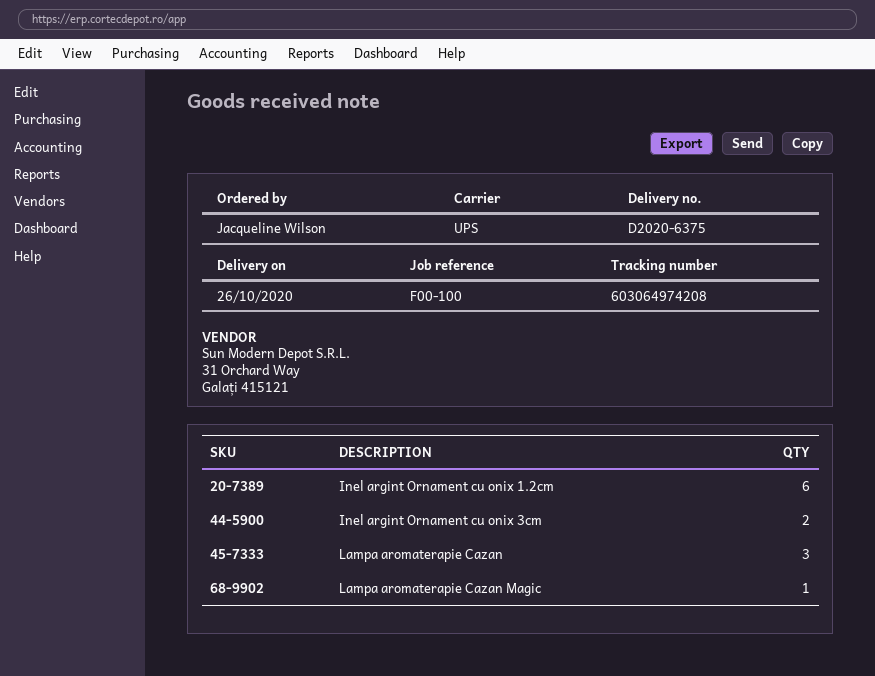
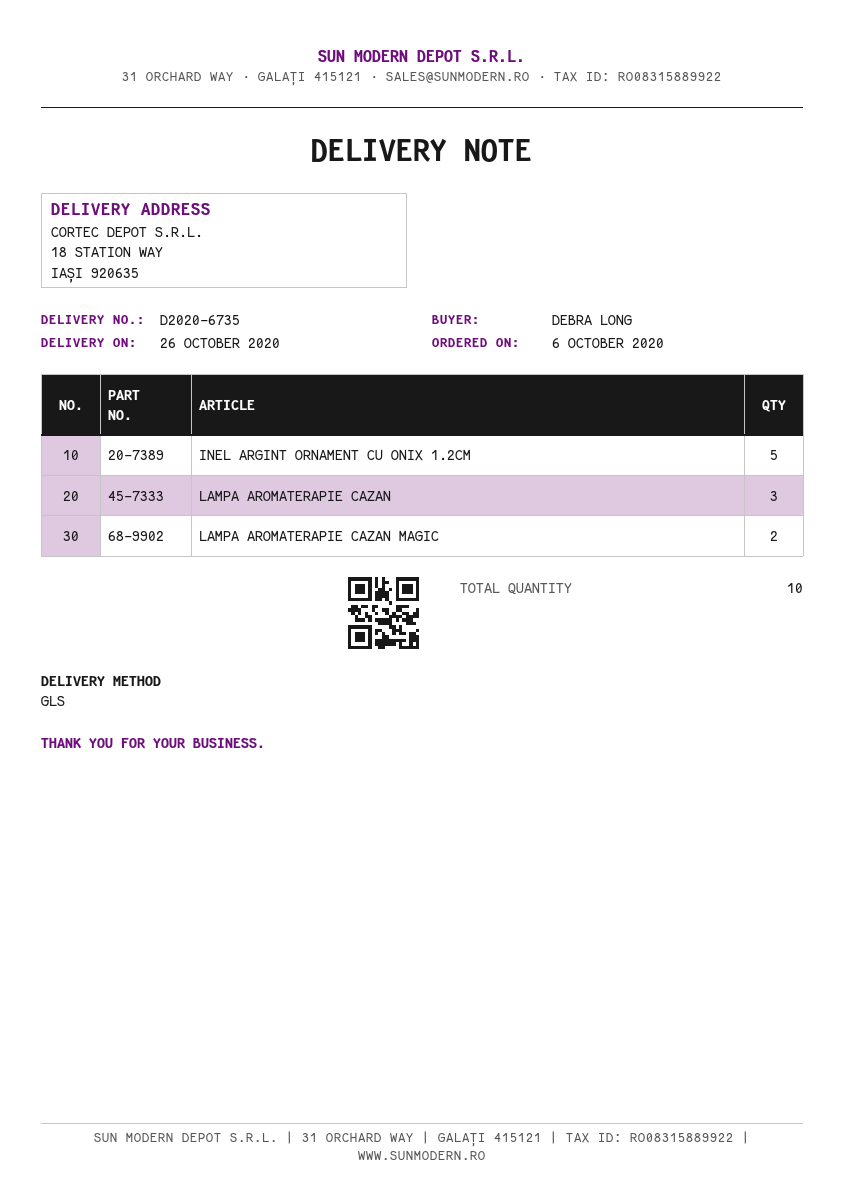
delivery note number: D2020-6375 -> D2020-6735
ordered by: Jacqueline Wilson -> DEBRA LONG
shipping method: UPS -> GLS
Inel argint Ornament cu onix 1.2cm: 6 -> 5
Inel argint Ornament cu onix 3cm: 2 -> none
Lampa aromaterapie Cazan Magic: 1 -> 2

